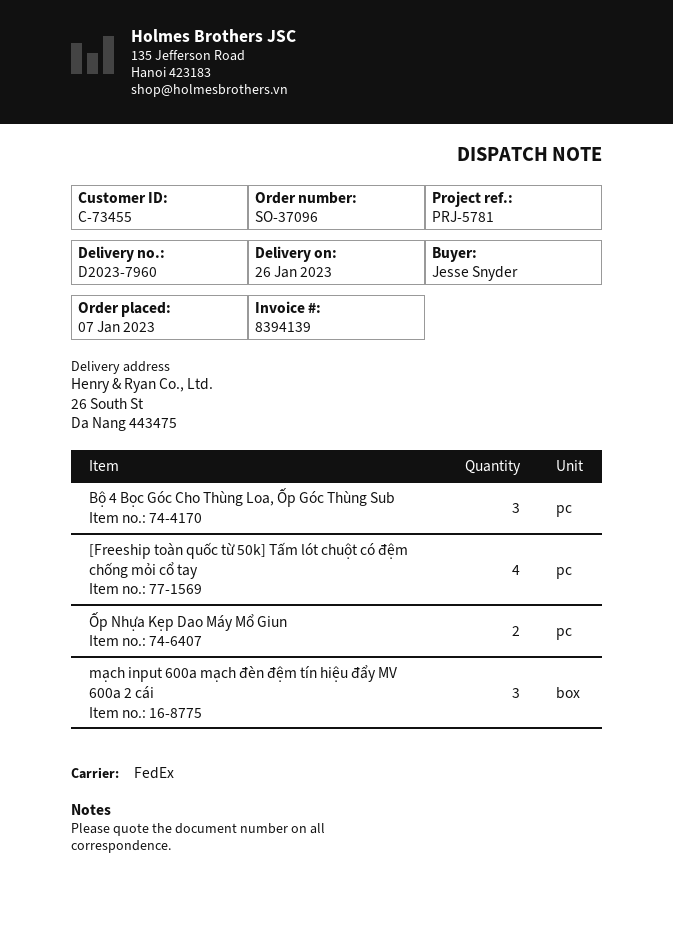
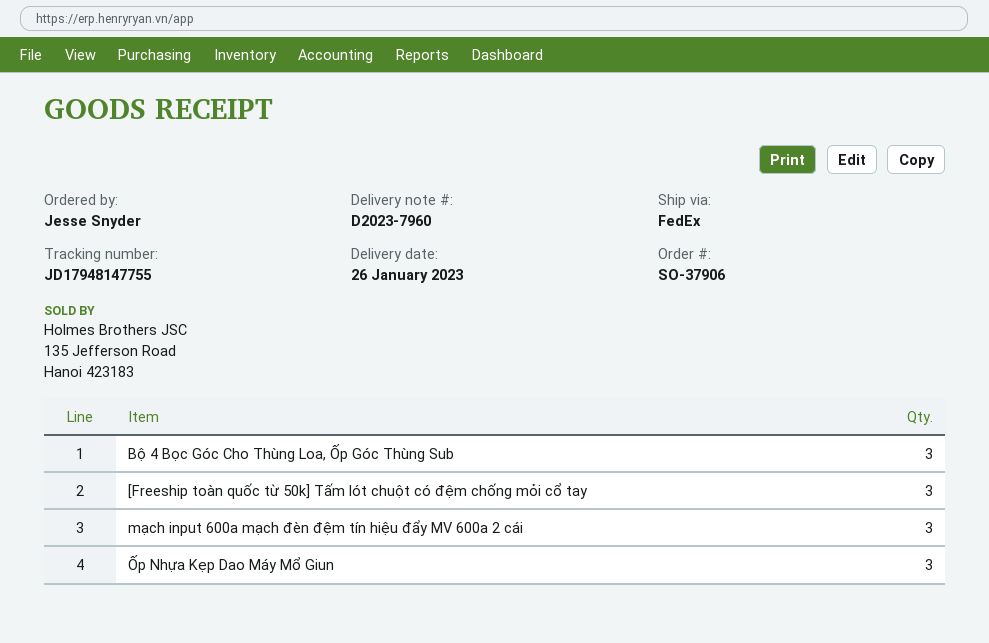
order number: SO-37096 -> SO-37906
[Freeship toàn quốc từ 50k] Tấm lót chuột có đệm chống mỏi cổ tay: 4 -> 3
Ốp Nhựa Kẹp Dao Máy Mổ Giun: 2 -> 3

